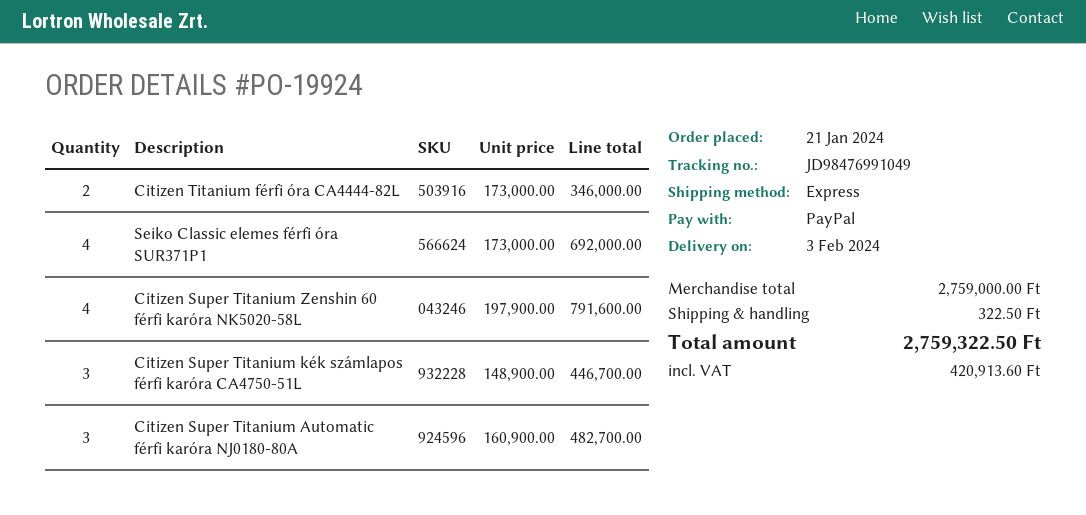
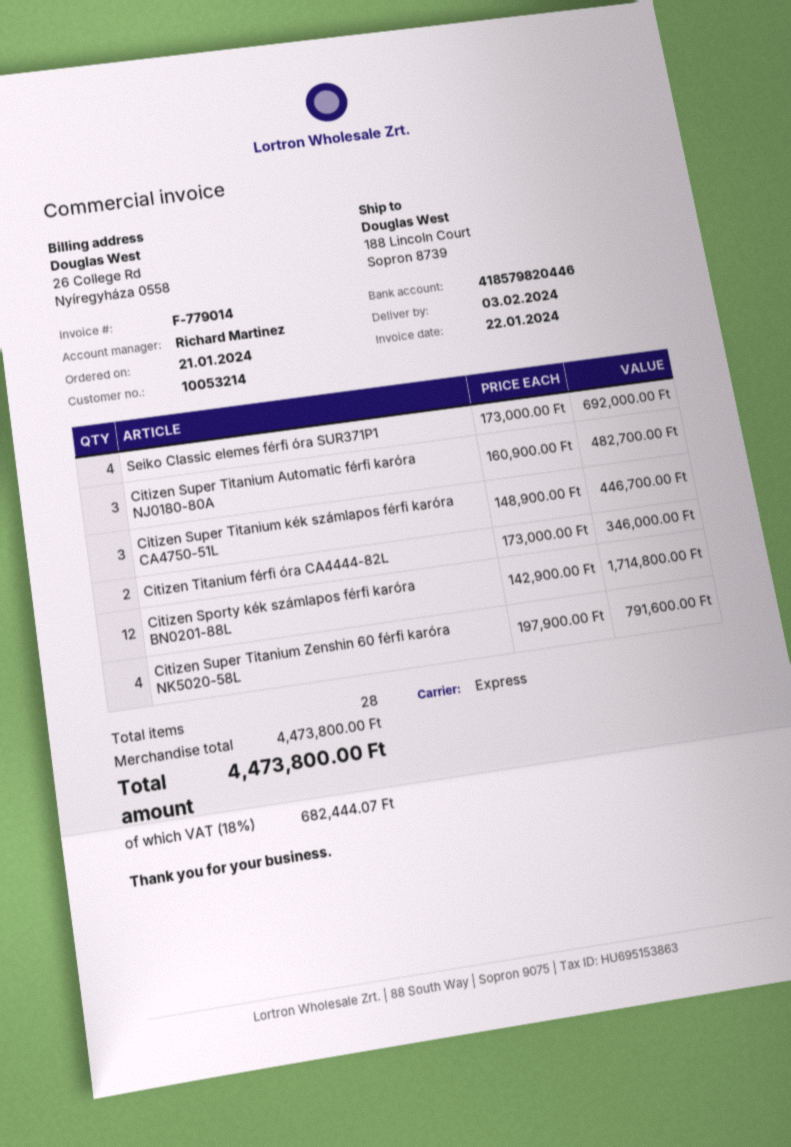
Citizen Sporty kék számlapos férfi karóra BN0201-88L: none -> 12 x 142900.00 = 1714800.00
subtotal: 2759000.00 -> 4473800.00
shipping: 322.50 -> none
tax: 420913.60 -> 682444.07
total: 2759322.50 -> 4473800.00

